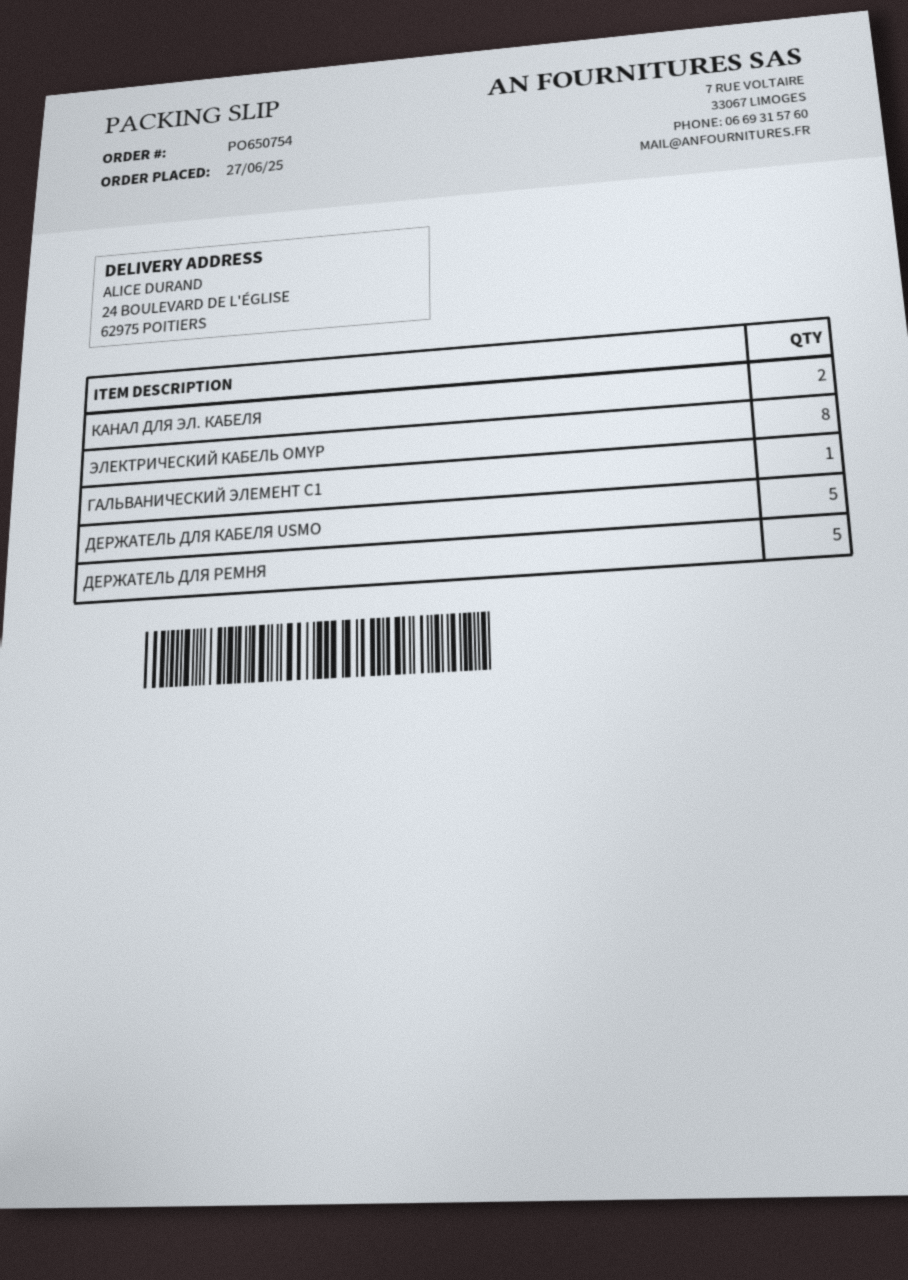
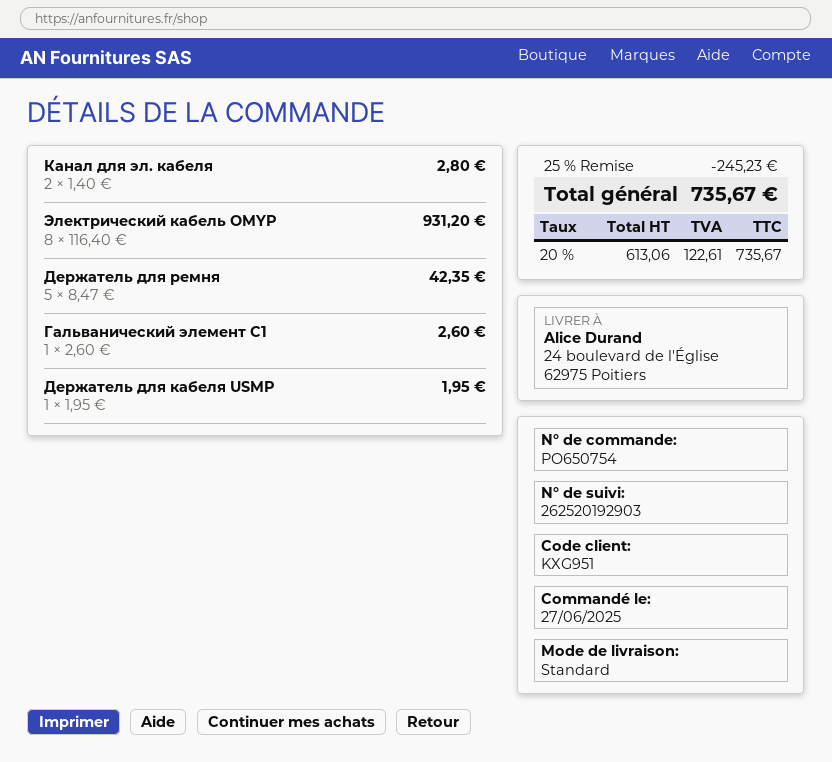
ДЕРЖАТЕЛЬ ДЛЯ КАБЕЛЯ USMO: 5 -> none
Держатель для кабеля USMP: none -> 1

